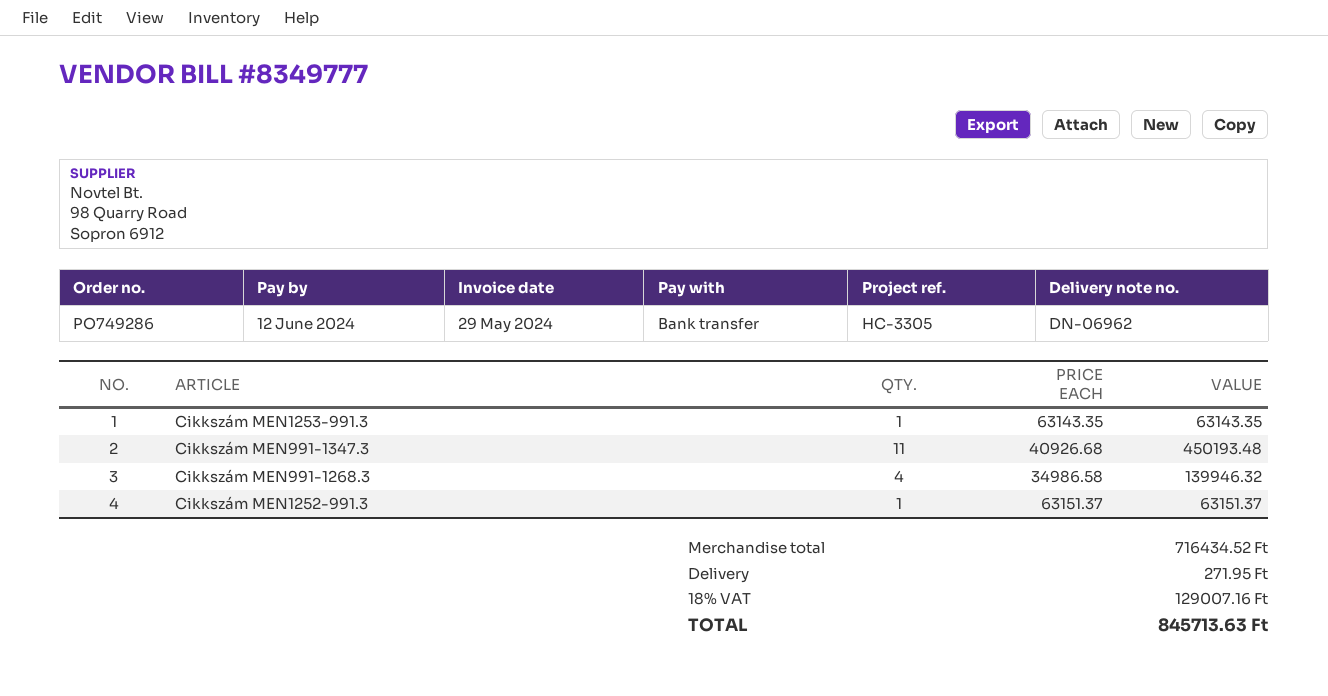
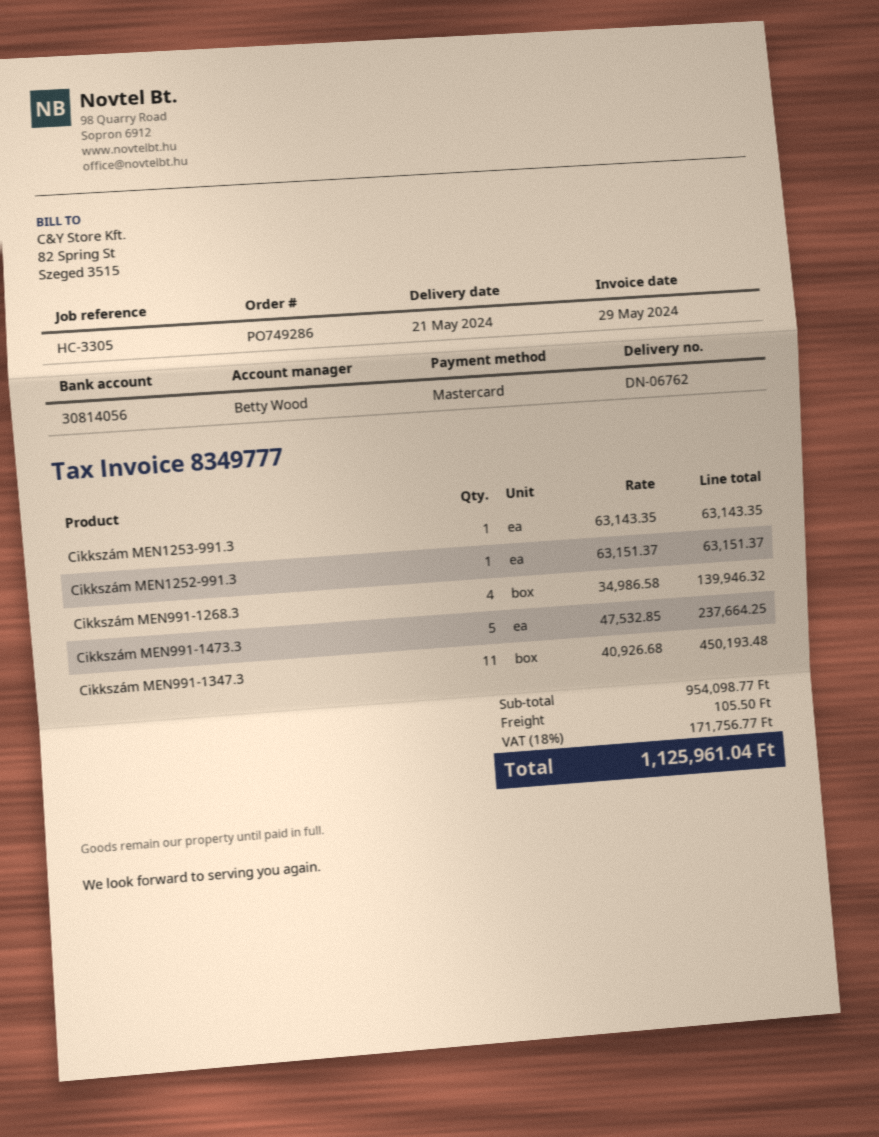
delivery note number: DN-06962 -> DN-06762
payment method: bank transfer -> Mastercard
Cikkszám MEN991-1473.3: none -> 5 x 47532.85 = 237664.25
subtotal: 716434.52 -> 954098.77
shipping: 271.95 -> 105.50
tax: 18% = 129007.16 -> 18% = 171756.77
total: 845713.63 -> 1125961.04

